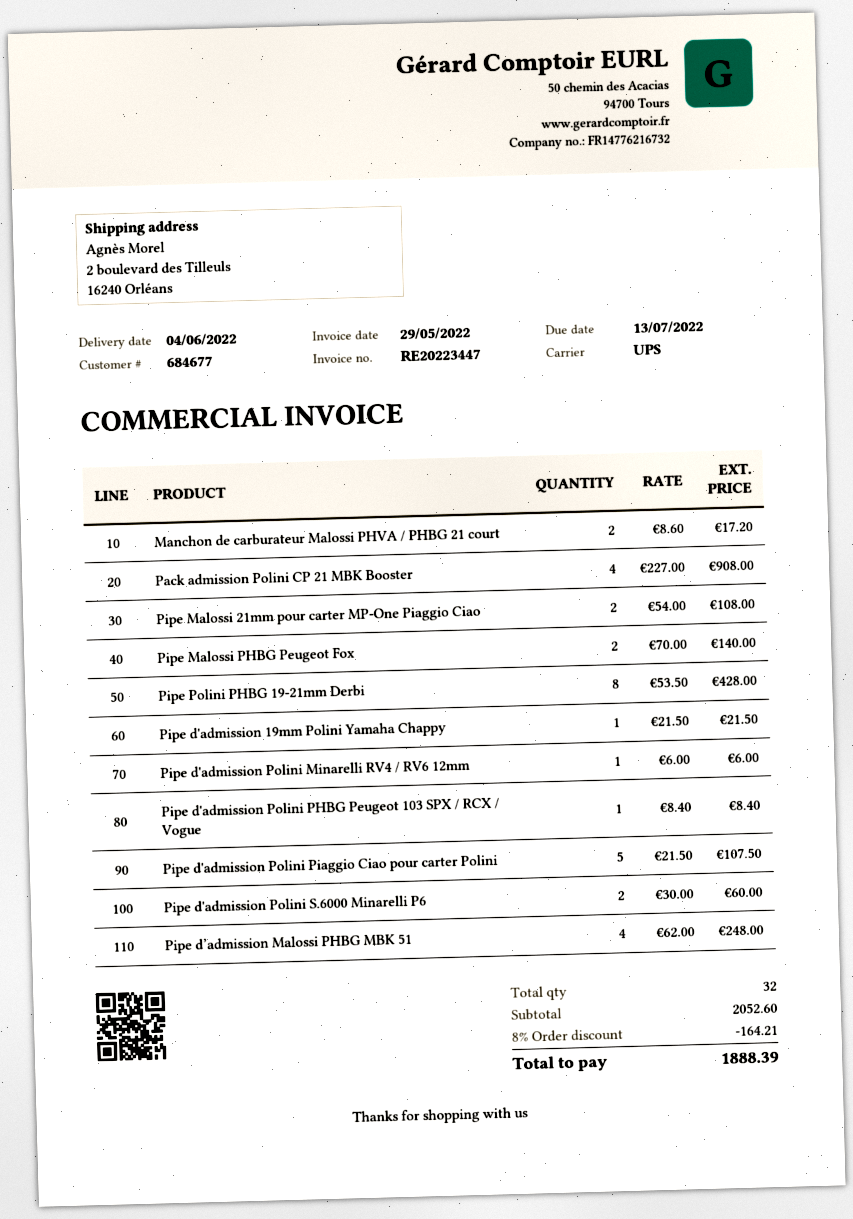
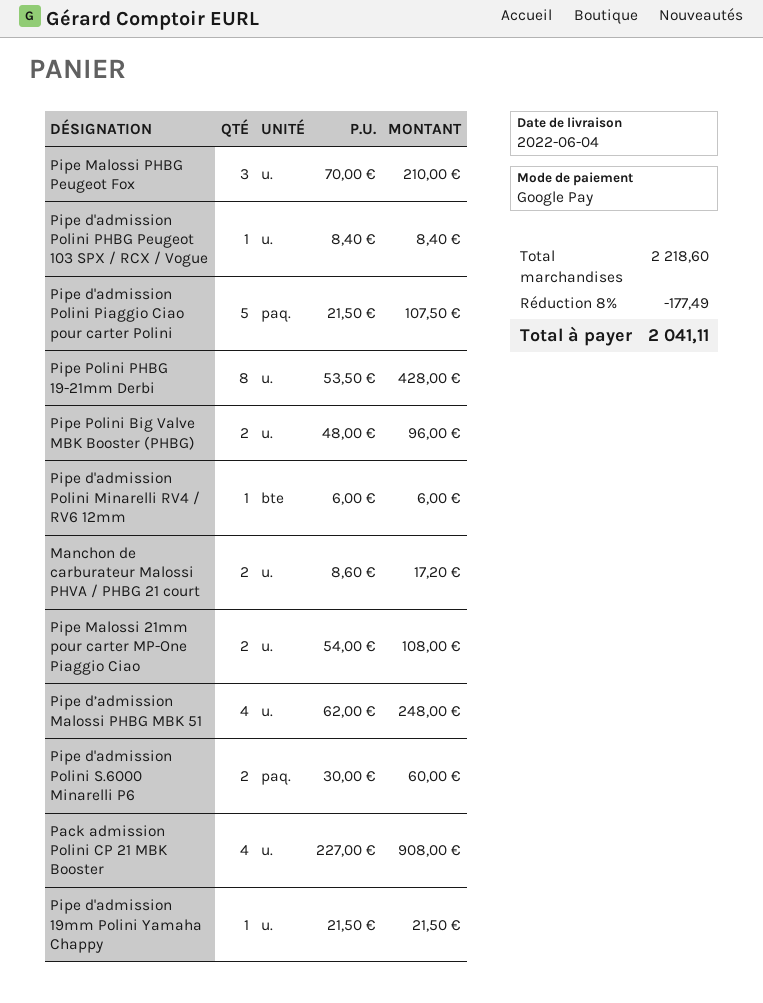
Pipe Malossi PHBG Peugeot Fox: 2 x 70.00 = 140.00 -> 3 x 70.00 = 210.00
Pipe Polini Big Valve MBK Booster (PHBG): none -> 2 x 48.00 = 96.00
subtotal: 2052.60 -> 2218.60
discount: 8% = 164.21 -> 8% = 177.49
total: 1888.39 -> 2041.11

